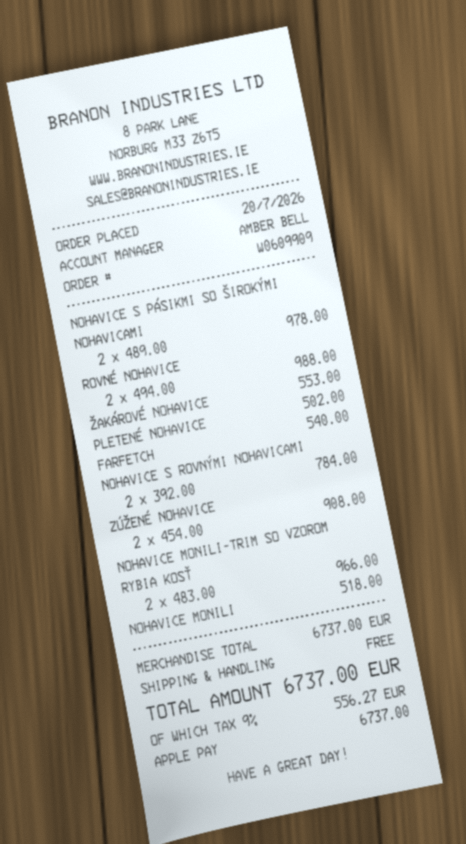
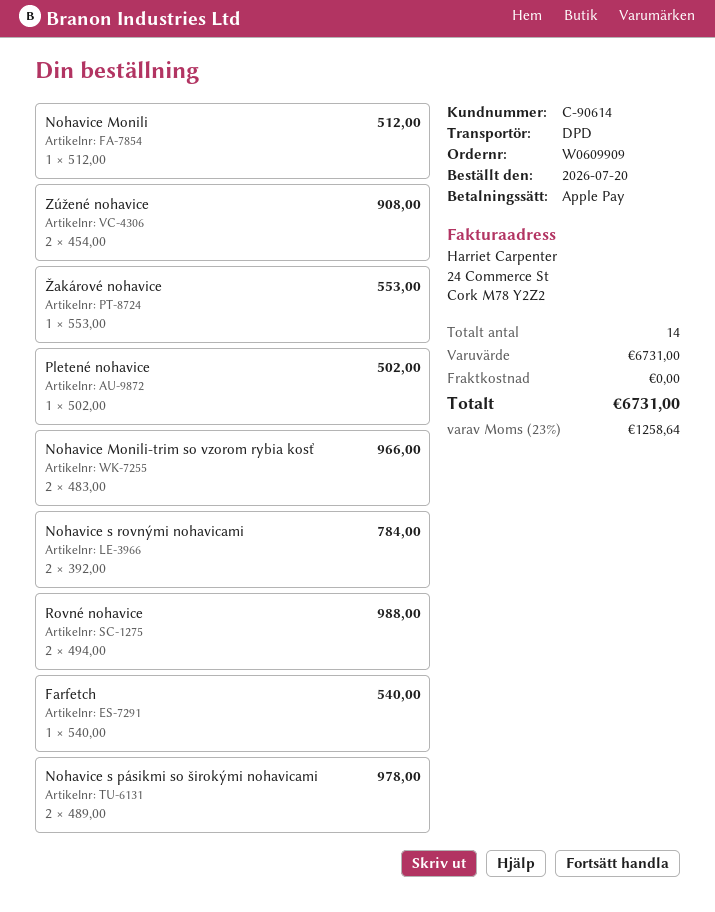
NOHAVICE MONILI: 1 x 518.00 = 518.00 -> 1 x 512.00 = 512.00
subtotal: 6737.00 -> 6731.00
tax: 9% = 556.27 -> 23% = 1258.64
total: 6737.00 -> 6731.00

